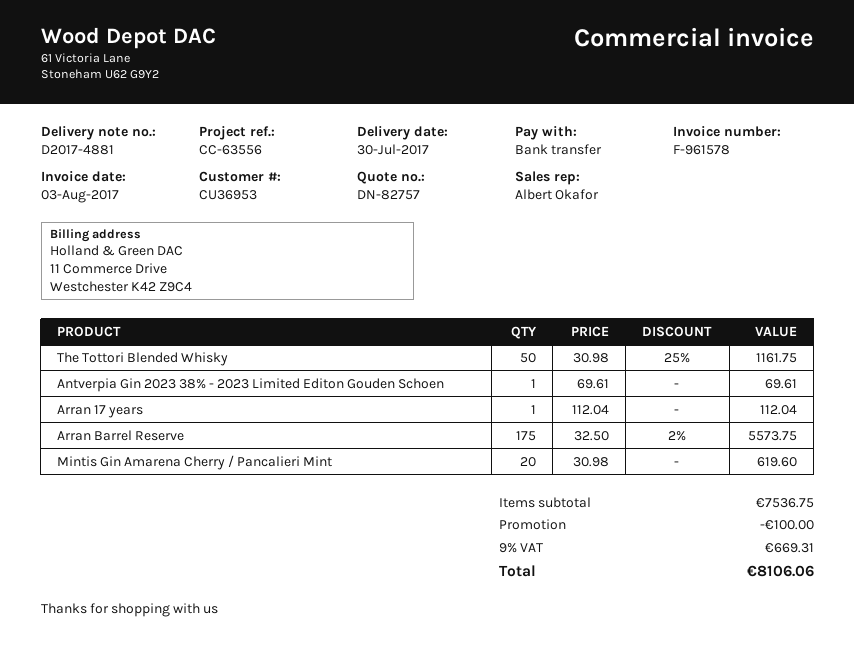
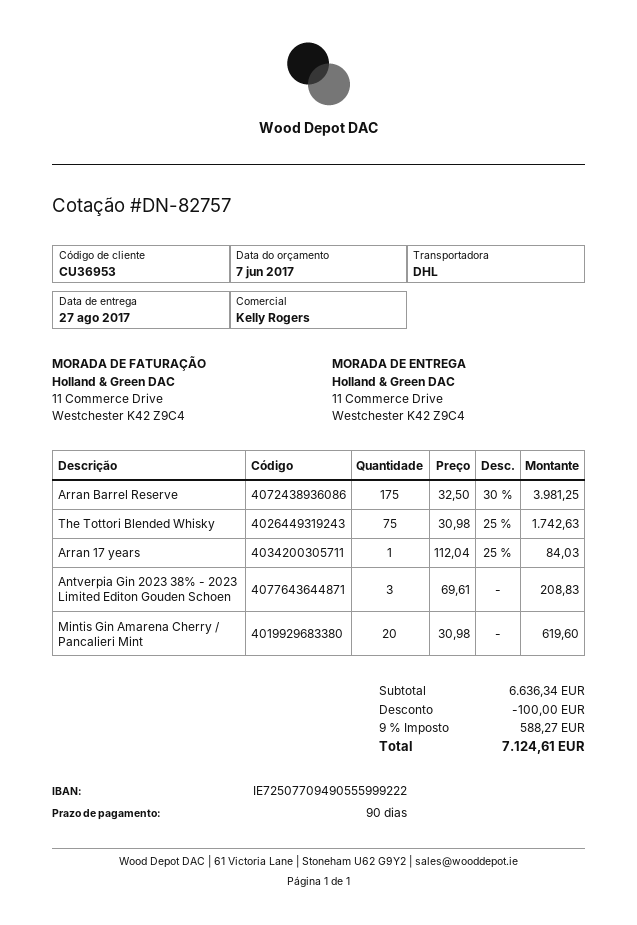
delivery date: 2017-07-30 -> 2017-08-27
sales rep: Albert Okafor -> Kelly Rogers
The Tottori Blended Whisky: 50 x 30.98 - 25% = 1161.75 -> 75 x 30.98 - 25% = 1742.63
Antverpia Gin 2023 38% - 2023 Limited Editon Gouden Schoen: 1 x 69.61 = 69.61 -> 3 x 69.61 = 208.83
Arran 17 years: 1 x 112.04 = 112.04 -> 1 x 112.04 - 25% = 84.03
Arran Barrel Reserve: 175 x 32.50 - 2% = 5573.75 -> 175 x 32.50 - 30% = 3981.25
subtotal: 7536.75 -> 6636.34
tax: 9% = 669.31 -> 9% = 588.27
total: 8106.06 -> 7124.61

